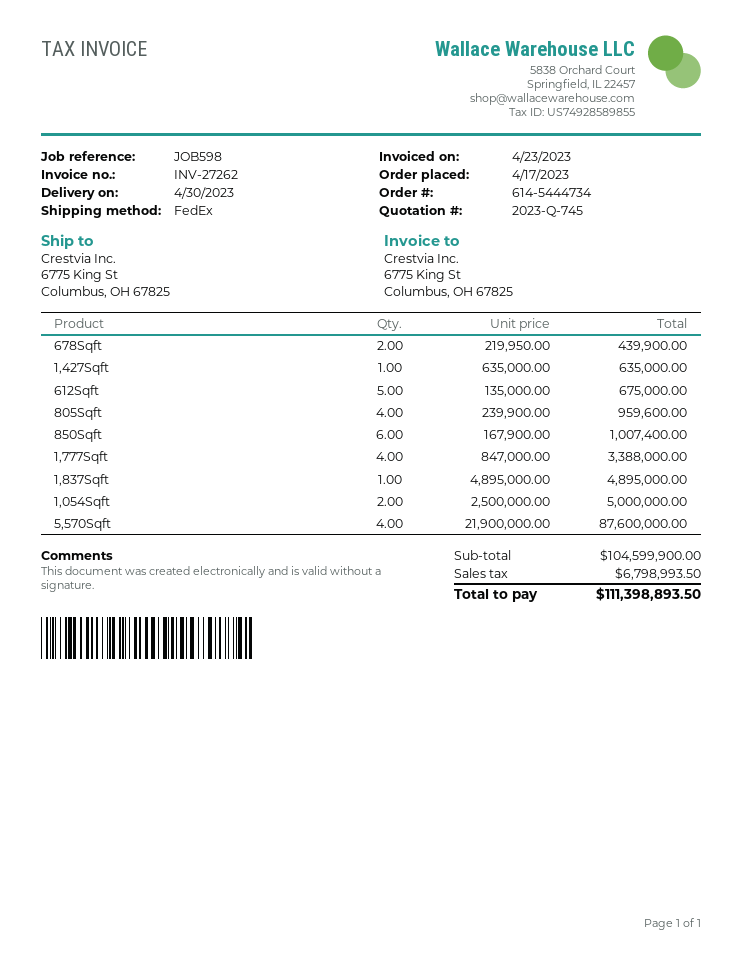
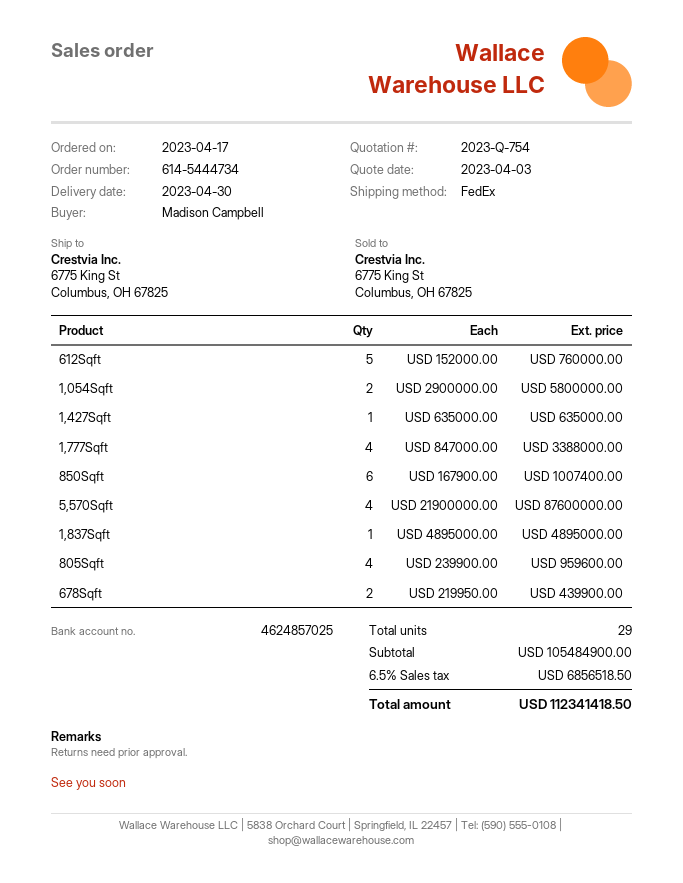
quote number: 2023-Q-745 -> 2023-Q-754
612Sqft: 5 x 135000.00 = 675000.00 -> 5 x 152000.00 = 760000.00
1,054Sqft: 2 x 2500000.00 = 5000000.00 -> 2 x 2900000.00 = 5800000.00
subtotal: 104599900.00 -> 105484900.00
tax: 6798993.50 -> 6856518.50
total: 111398893.50 -> 112341418.50

